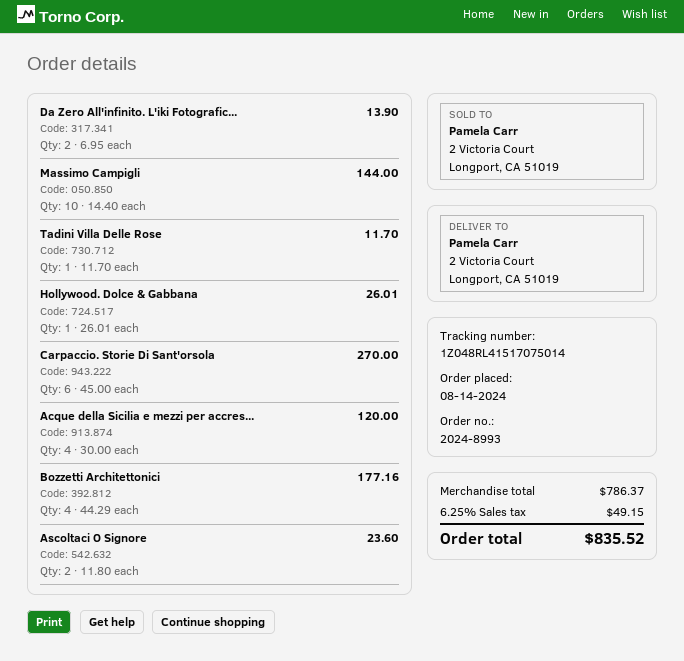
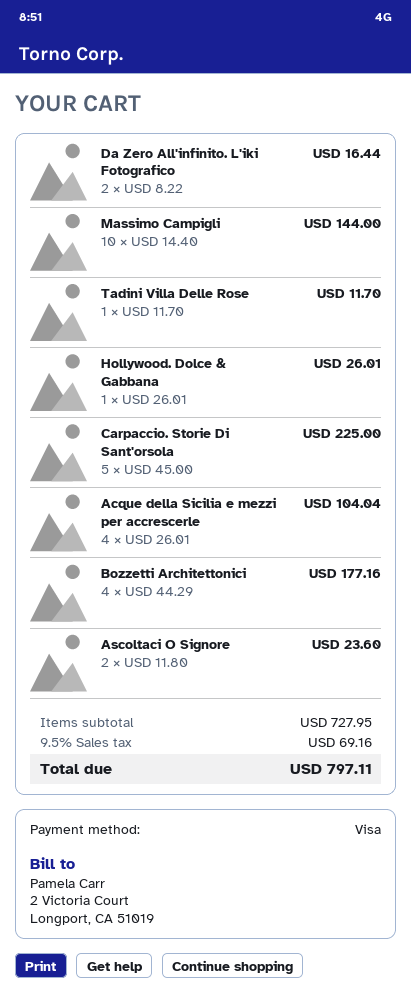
Da Zero All'infinito. L'iki Fotografic...: 2 x 6.95 = 13.90 -> 2 x 8.22 = 16.44
Carpaccio. Storie Di Sant'orsola: 6 x 45.00 = 270.00 -> 5 x 45.00 = 225.00
Acque della Sicilia e mezzi per accres...: 4 x 30.00 = 120.00 -> 4 x 26.01 = 104.04
subtotal: 786.37 -> 727.95
tax: 6.25% = 49.15 -> 9.5% = 69.16
total: 835.52 -> 797.11

